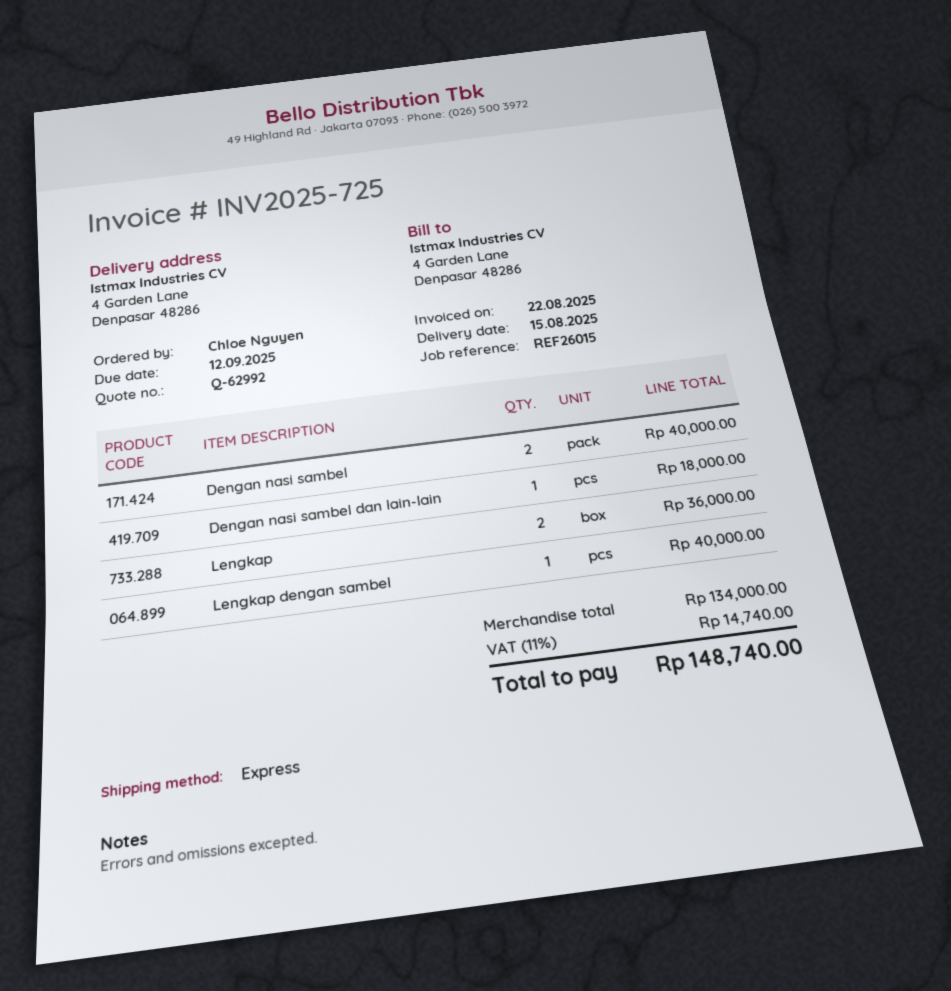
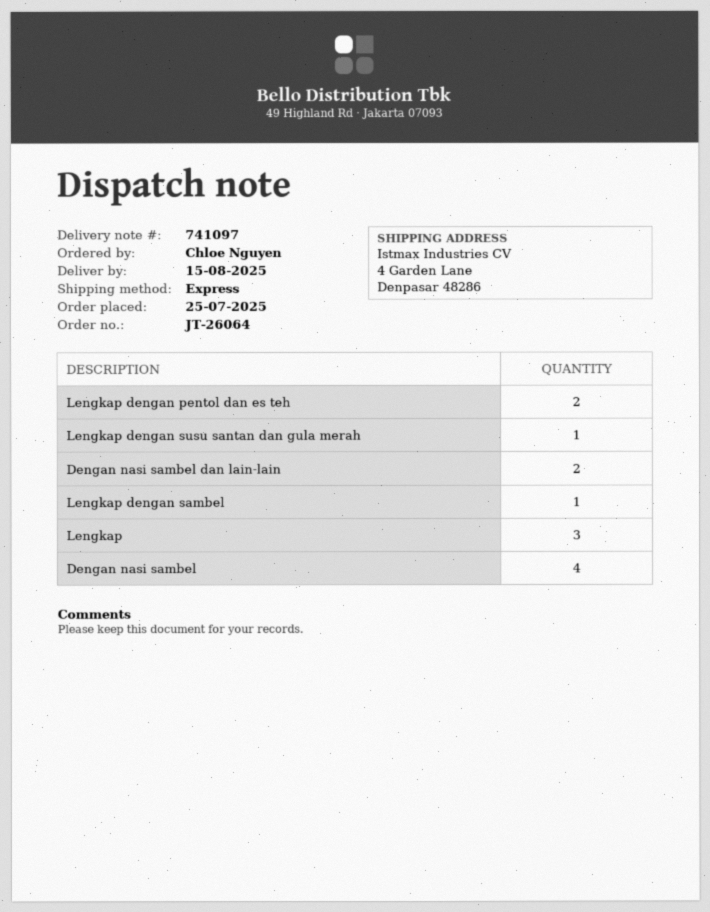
Dengan nasi sambel: 2 -> 4
Dengan nasi sambel dan lain-lain: 1 -> 2
Lengkap: 2 -> 3
Lengkap dengan pentol dan es teh: none -> 2
Lengkap dengan susu santan dan gula merah: none -> 1

